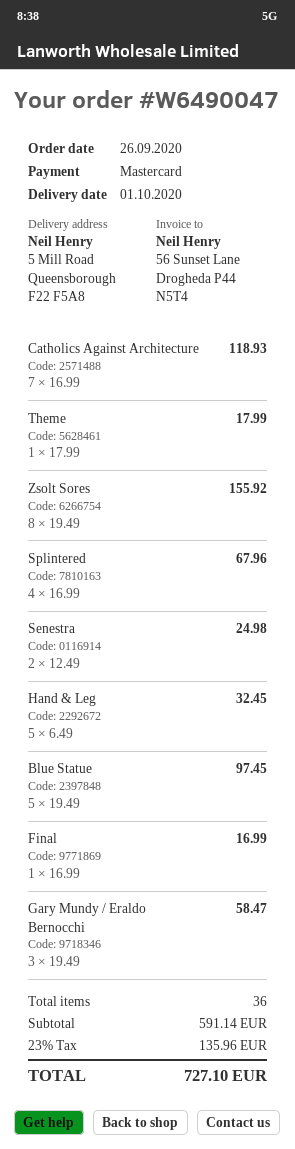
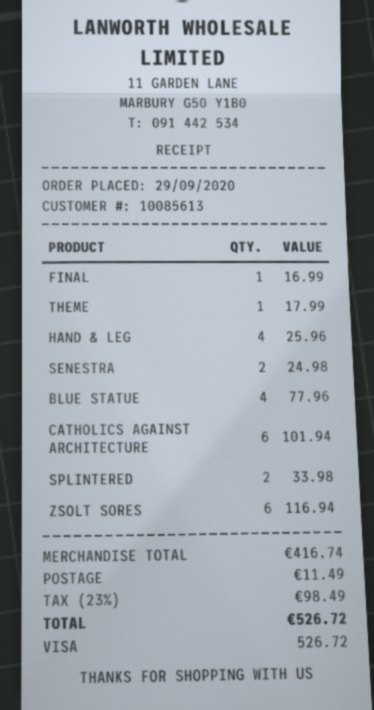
order date: 2020-09-26 -> 2020-09-29
payment method: Mastercard -> Visa
Catholics Against Architecture: 7 for 118.93 -> 6 for 101.94
Zsolt Sores: 8 for 155.92 -> 6 for 116.94
Splintered: 4 for 67.96 -> 2 for 33.98
Hand & Leg: 5 for 32.45 -> 4 for 25.96
Blue Statue: 5 for 97.45 -> 4 for 77.96
Gary Mundy / Eraldo Bernocchi: 3 for 58.47 -> none
subtotal: 591.14 -> 416.74
shipping: none -> 11.49
tax: 23% = 135.96 -> 23% = 98.49
total: 727.10 -> 526.72

